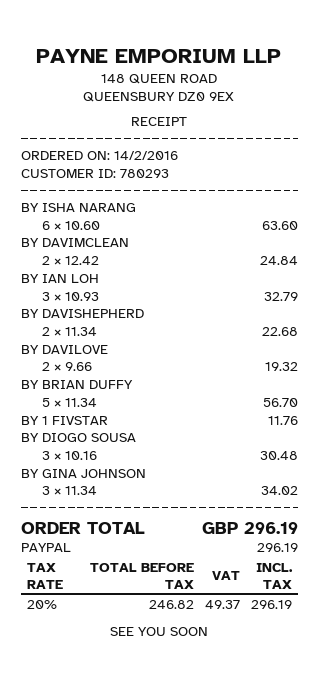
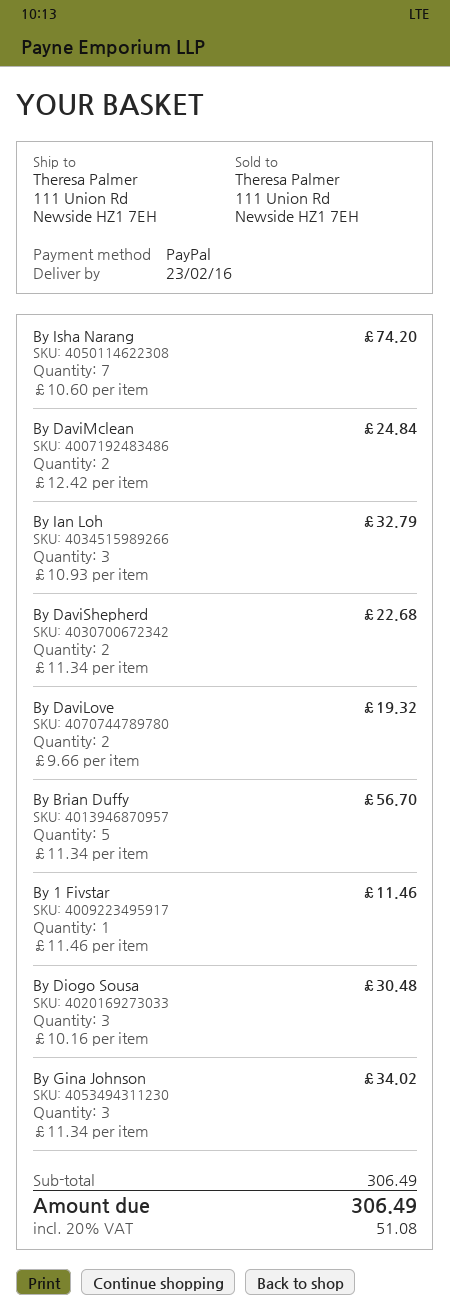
BY ISHA NARANG: 6 x 10.60 = 63.60 -> 7 x 10.60 = 74.20
BY 1 FIVSTAR: 1 x 11.76 = 11.76 -> 1 x 11.46 = 11.46
tax: 20% = 49.37 -> 20% = 51.08
total: 296.19 -> 306.49

